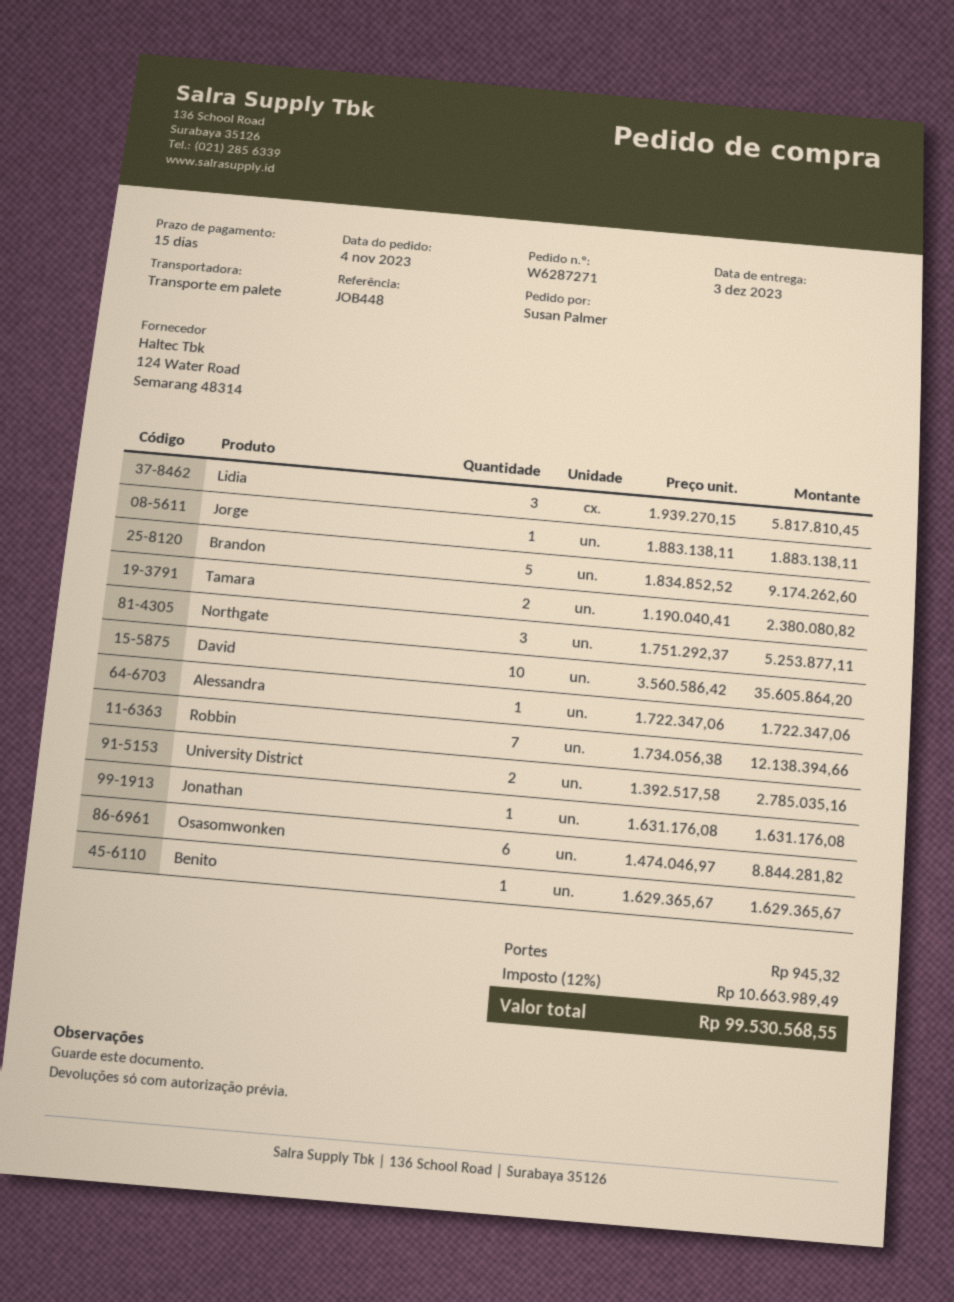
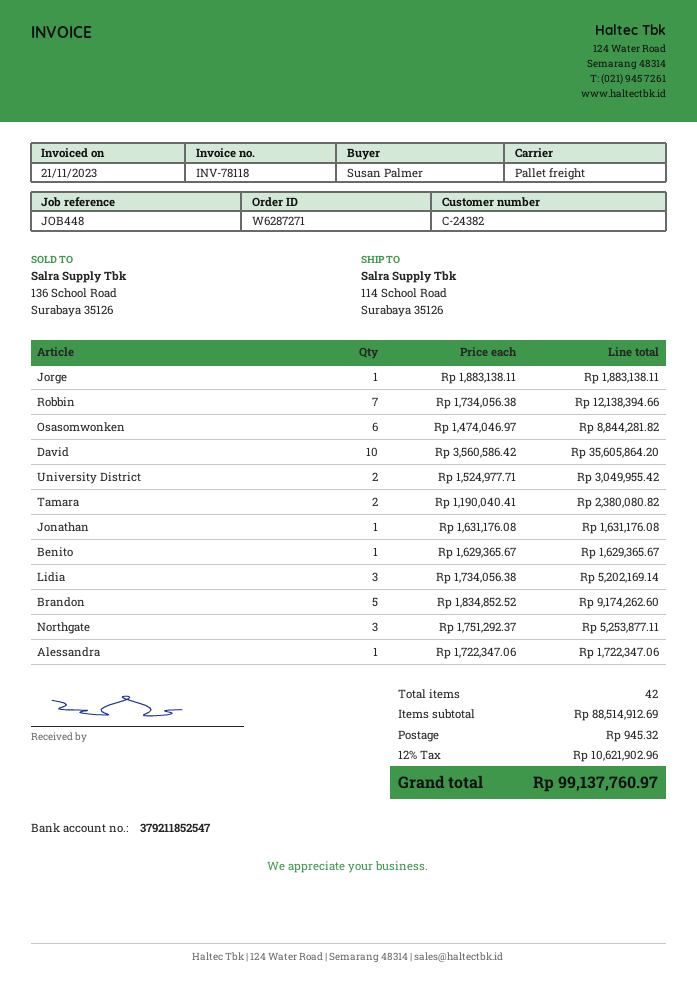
Lidia: 3 x 1939270.15 = 5817810.45 -> 3 x 1734056.38 = 5202169.14
University District: 2 x 1392517.58 = 2785035.16 -> 2 x 1524977.71 = 3049955.42
tax: 12% = 10663989.49 -> 12% = 10621902.96
total: 99530568.55 -> 99137760.97

